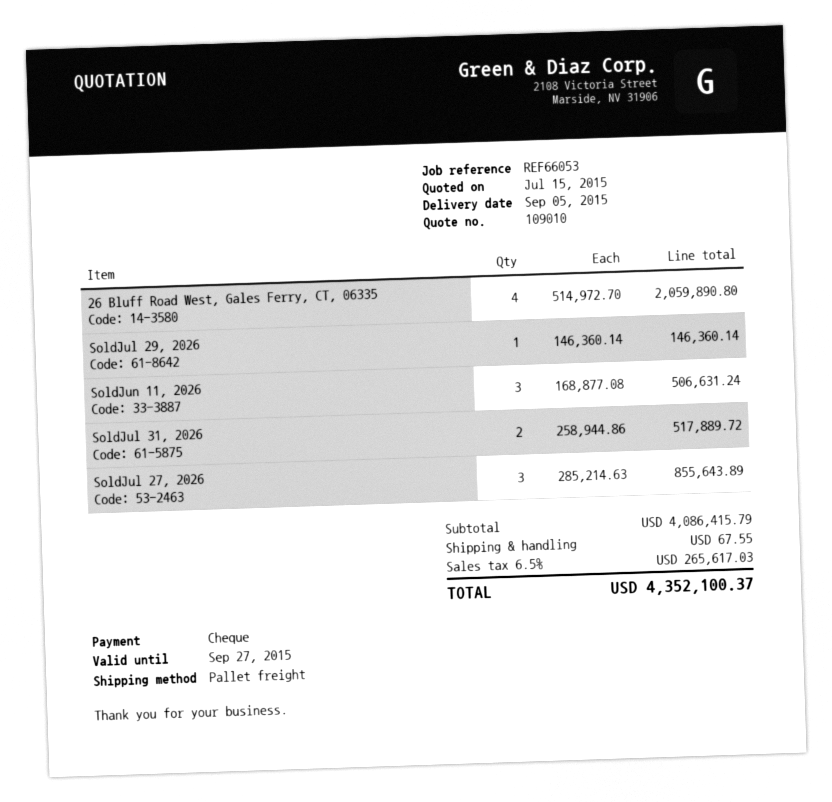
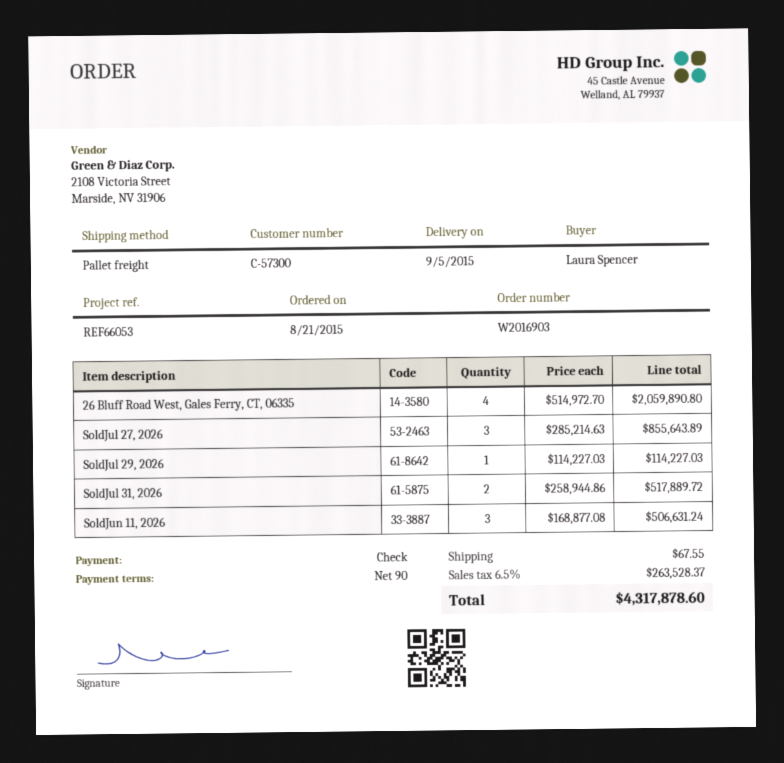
SoldJul 29, 2026: 1 x 146360.14 = 146360.14 -> 1 x 114227.03 = 114227.03
tax: 6.5% = 265617.03 -> 6.5% = 263528.37
total: 4352100.37 -> 4317878.60

